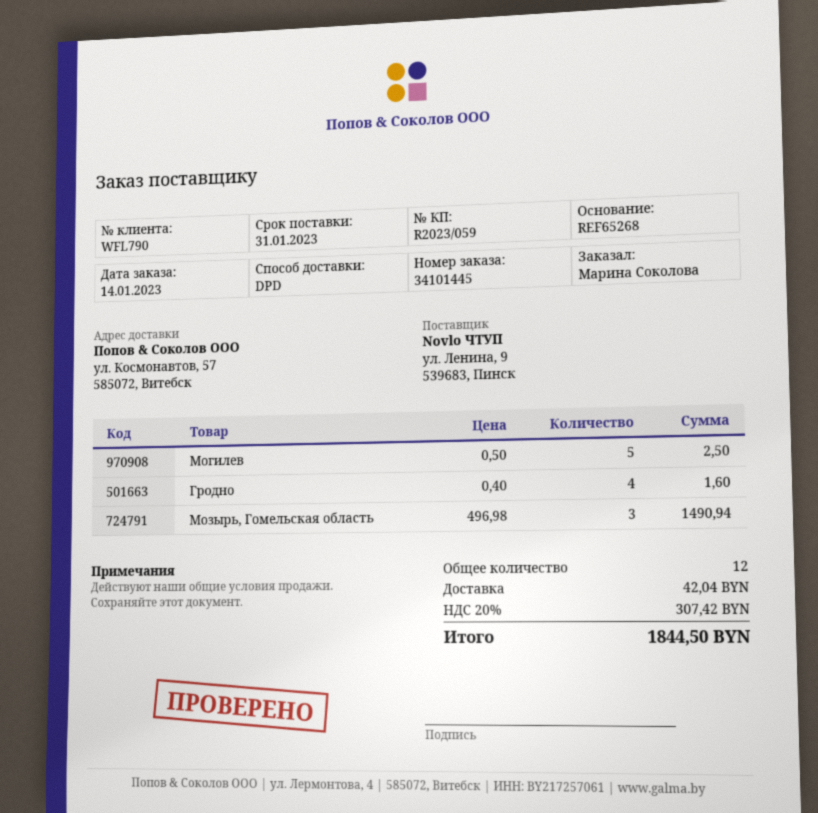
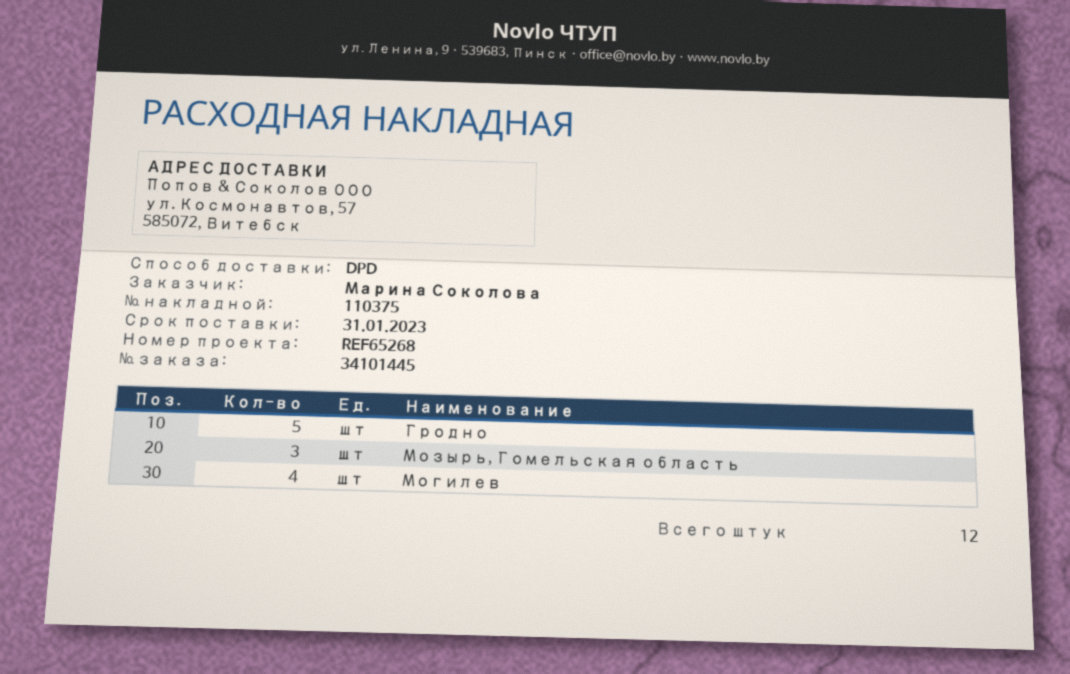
Могилев: 5 -> 4
Гродно: 4 -> 5

